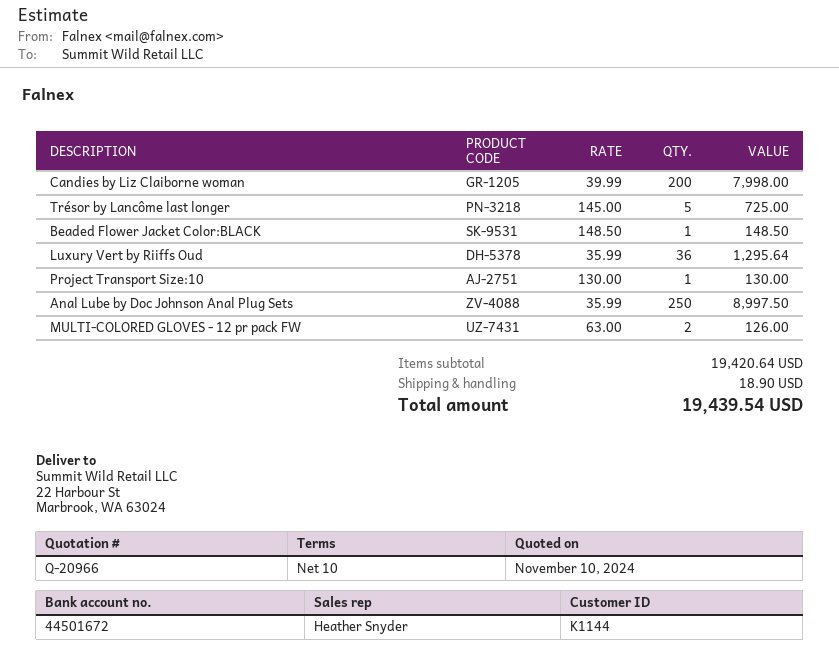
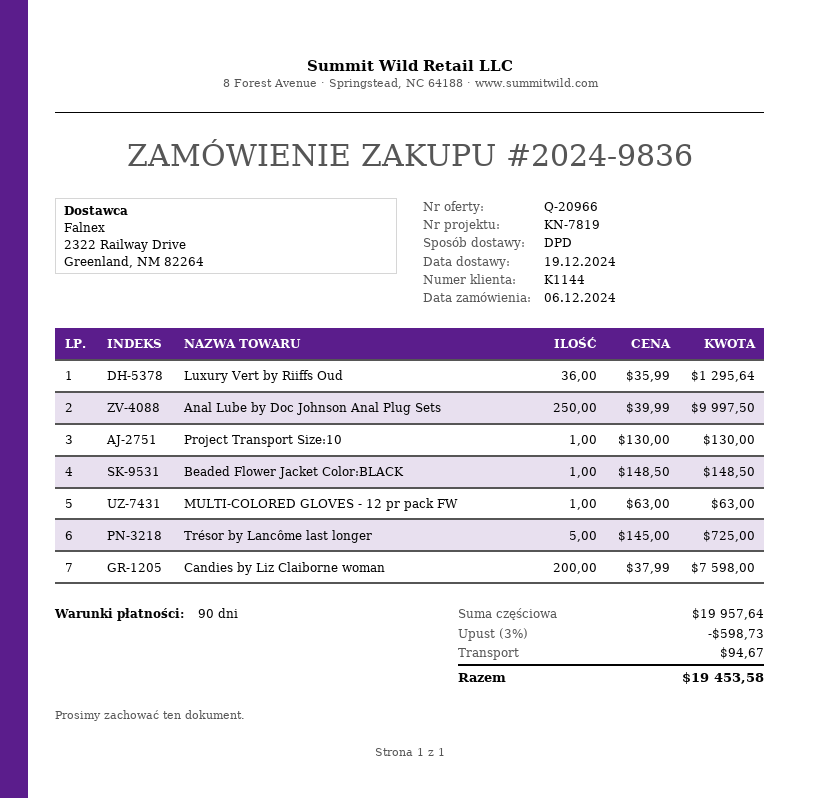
payment terms: 10 days -> 90 days
Candies by Liz Claiborne woman: 200 x 39.99 = 7998.00 -> 200 x 37.99 = 7598.00
Anal Lube by Doc Johnson Anal Plug Sets: 250 x 35.99 = 8997.50 -> 250 x 39.99 = 9997.50
MULTI-COLORED GLOVES - 12 pr pack FW: 2 x 63.00 = 126.00 -> 1 x 63.00 = 63.00
subtotal: 19420.64 -> 19957.64
discount: none -> 3% = 598.73
shipping: 18.90 -> 94.67
total: 19439.54 -> 19453.58

